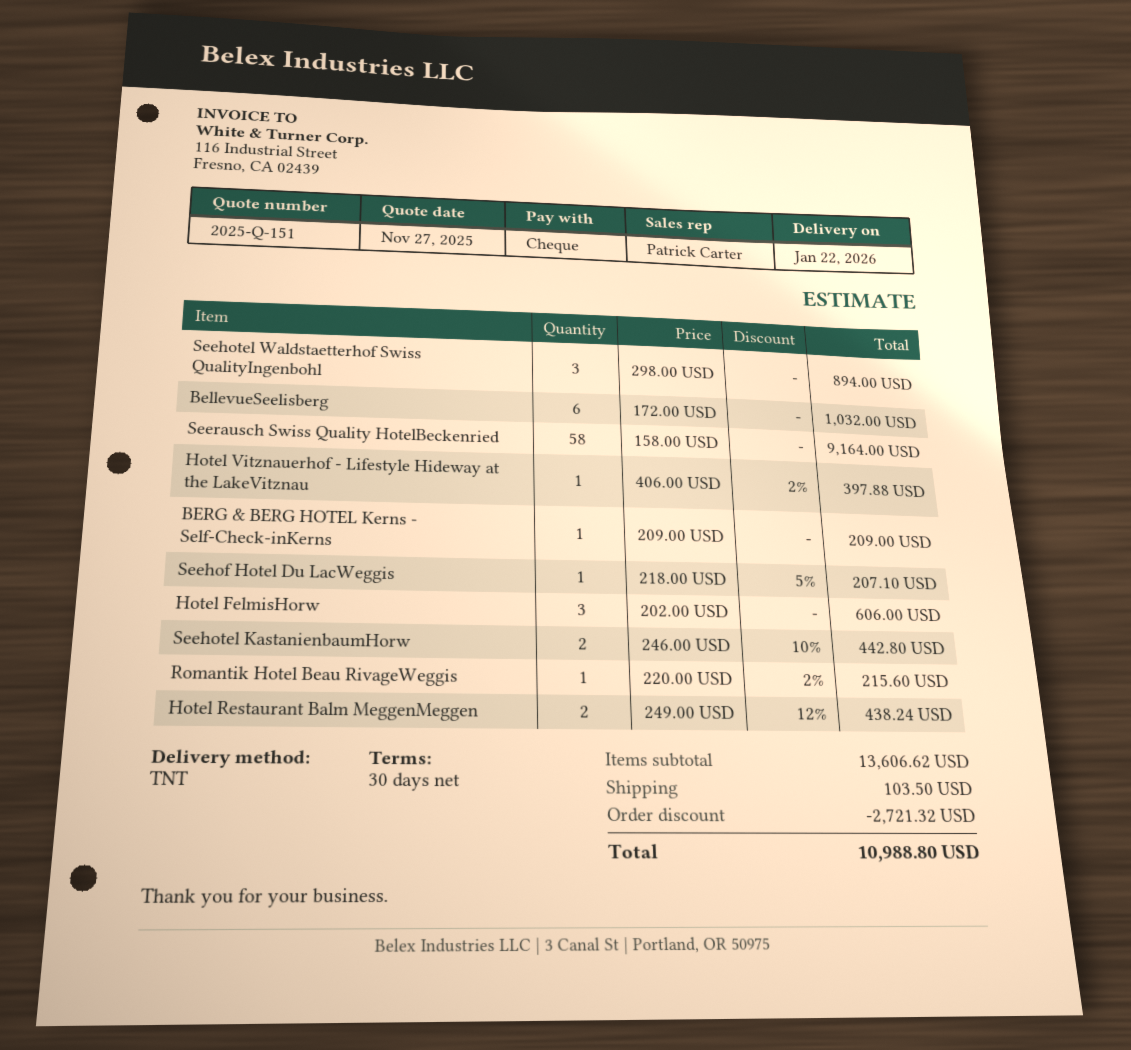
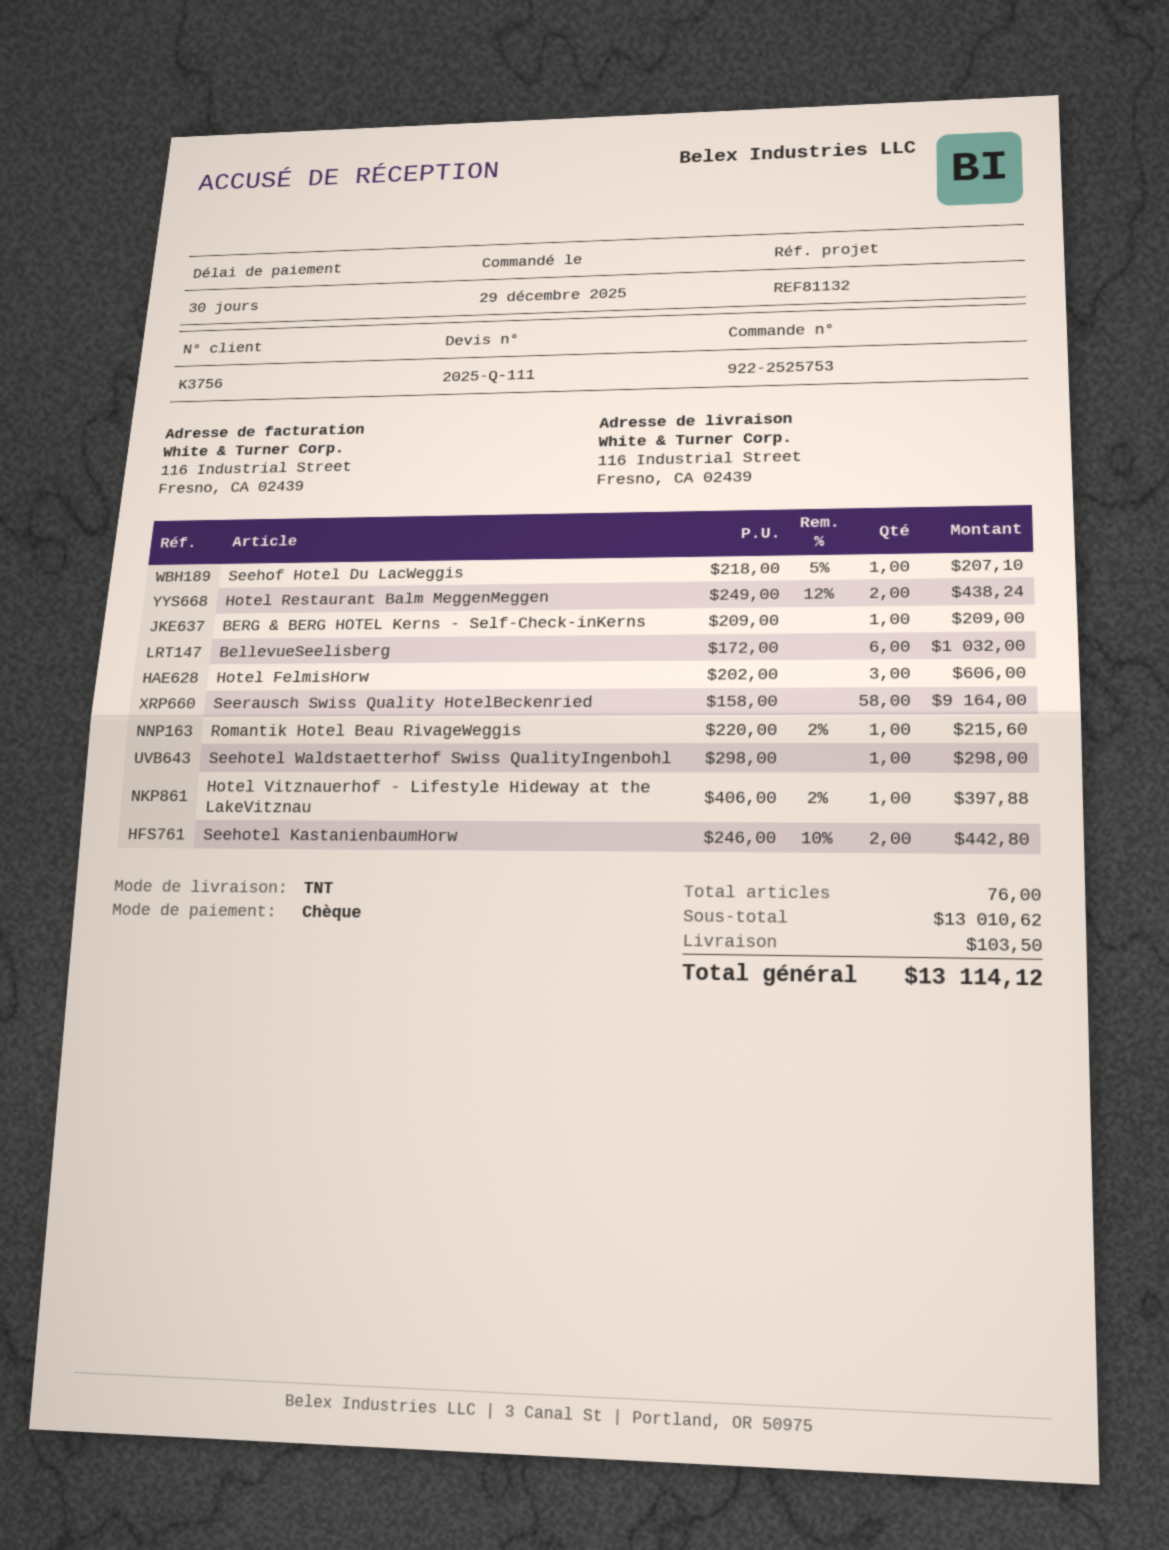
quote number: 2025-Q-151 -> 2025-Q-111
Seehotel Waldstaetterhof Swiss QualityIngenbohl: 3 x 298.00 = 894.00 -> 1 x 298.00 = 298.00
subtotal: 13606.62 -> 13010.62
discount: 2721.32 -> none
total: 10988.80 -> 13114.12

